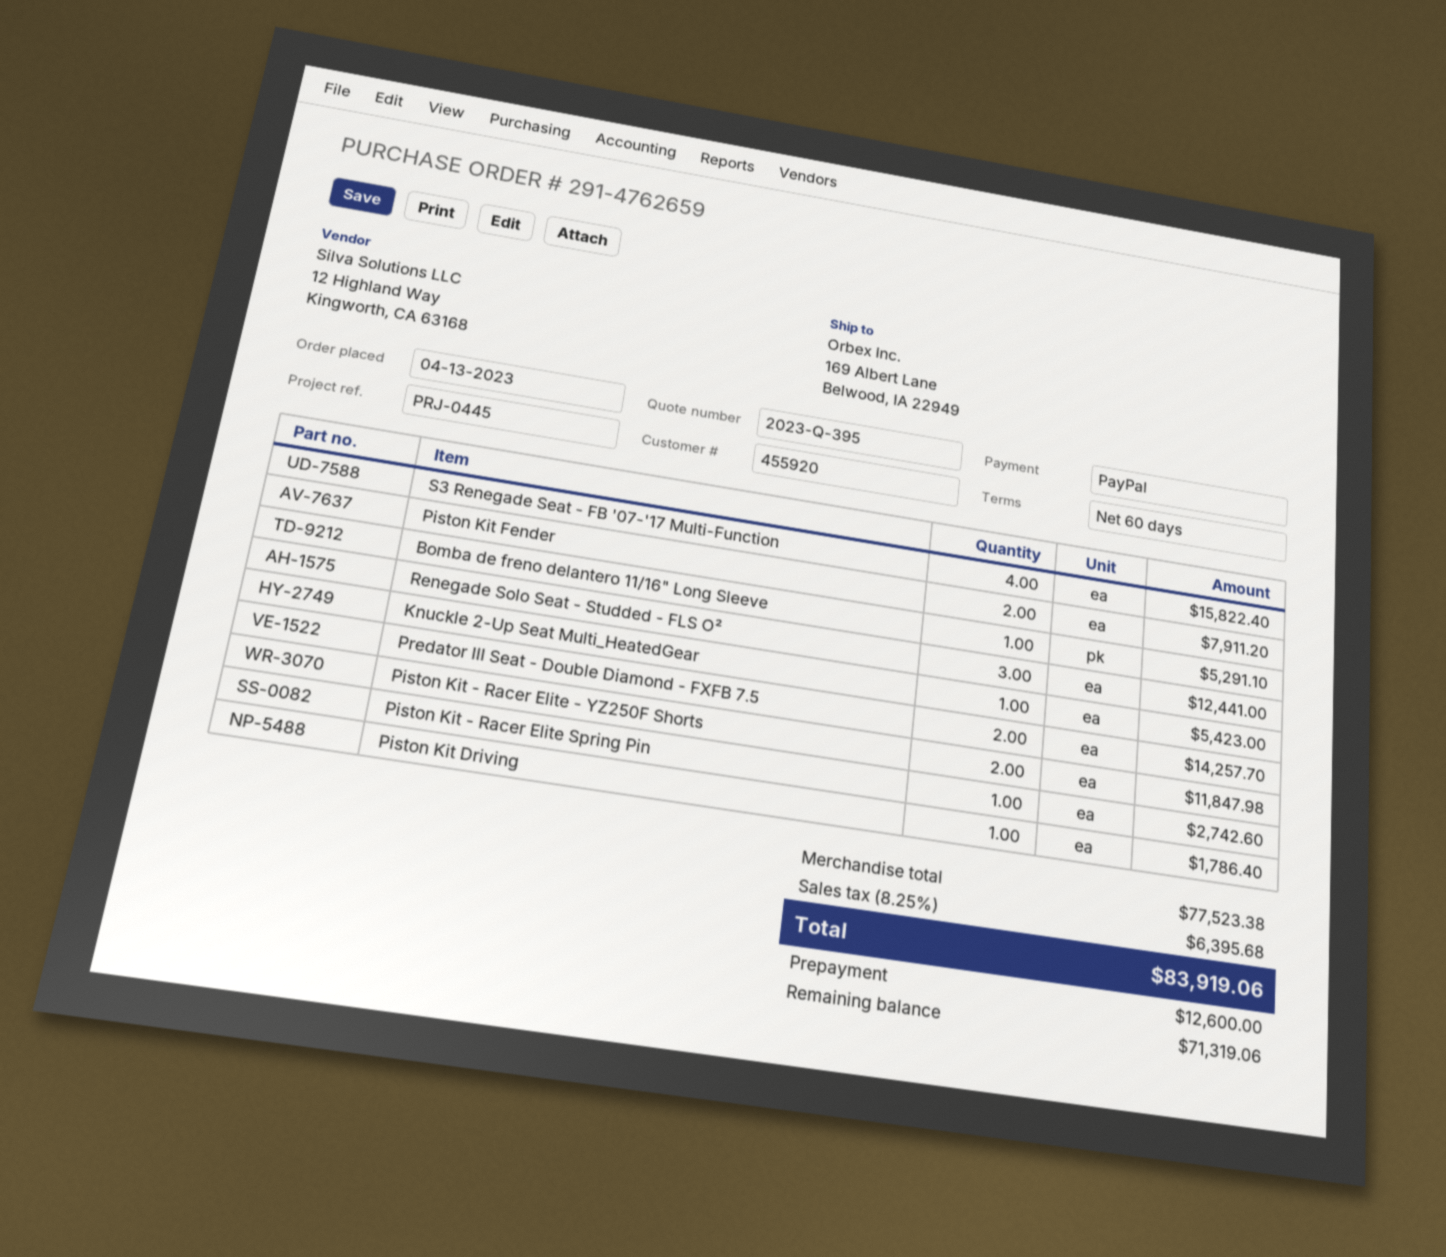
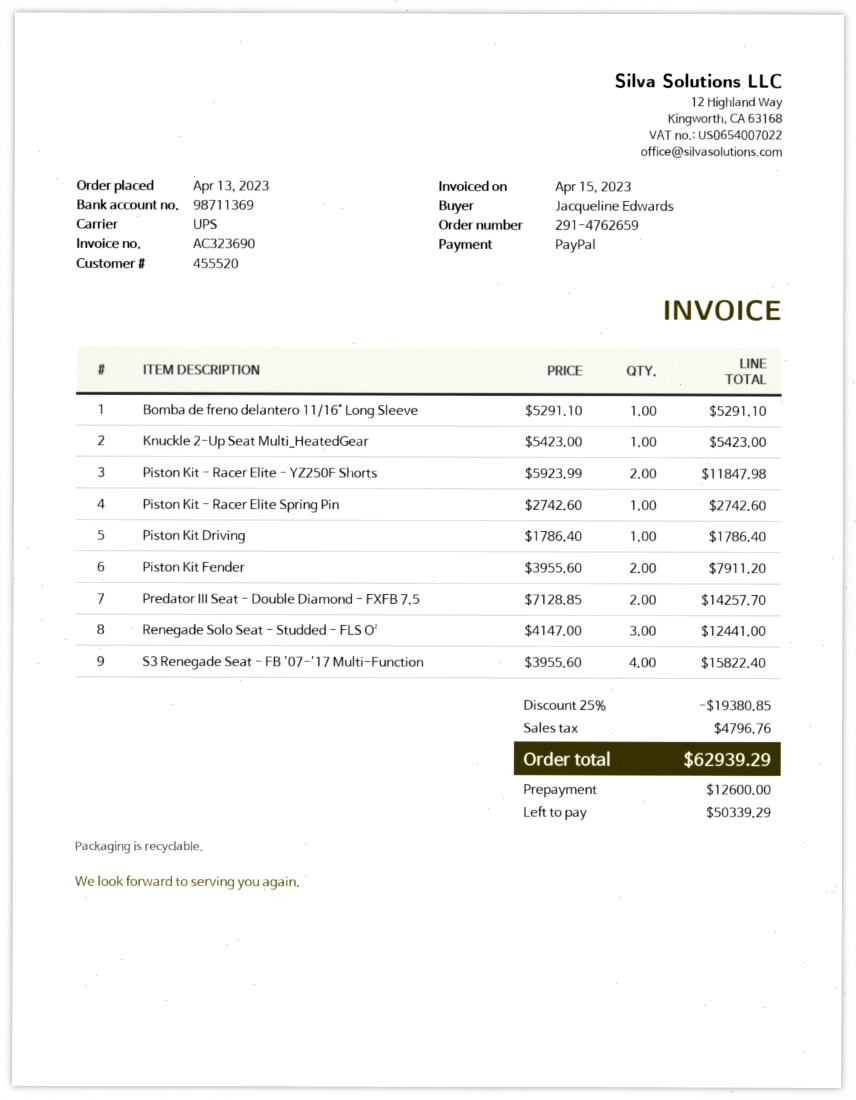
customer number: 455920 -> 455520
discount: none -> 25% = 19380.85
tax: 6395.68 -> 4796.76
total: 83919.06 -> 62939.29
balance: 71319.06 -> 50339.29

